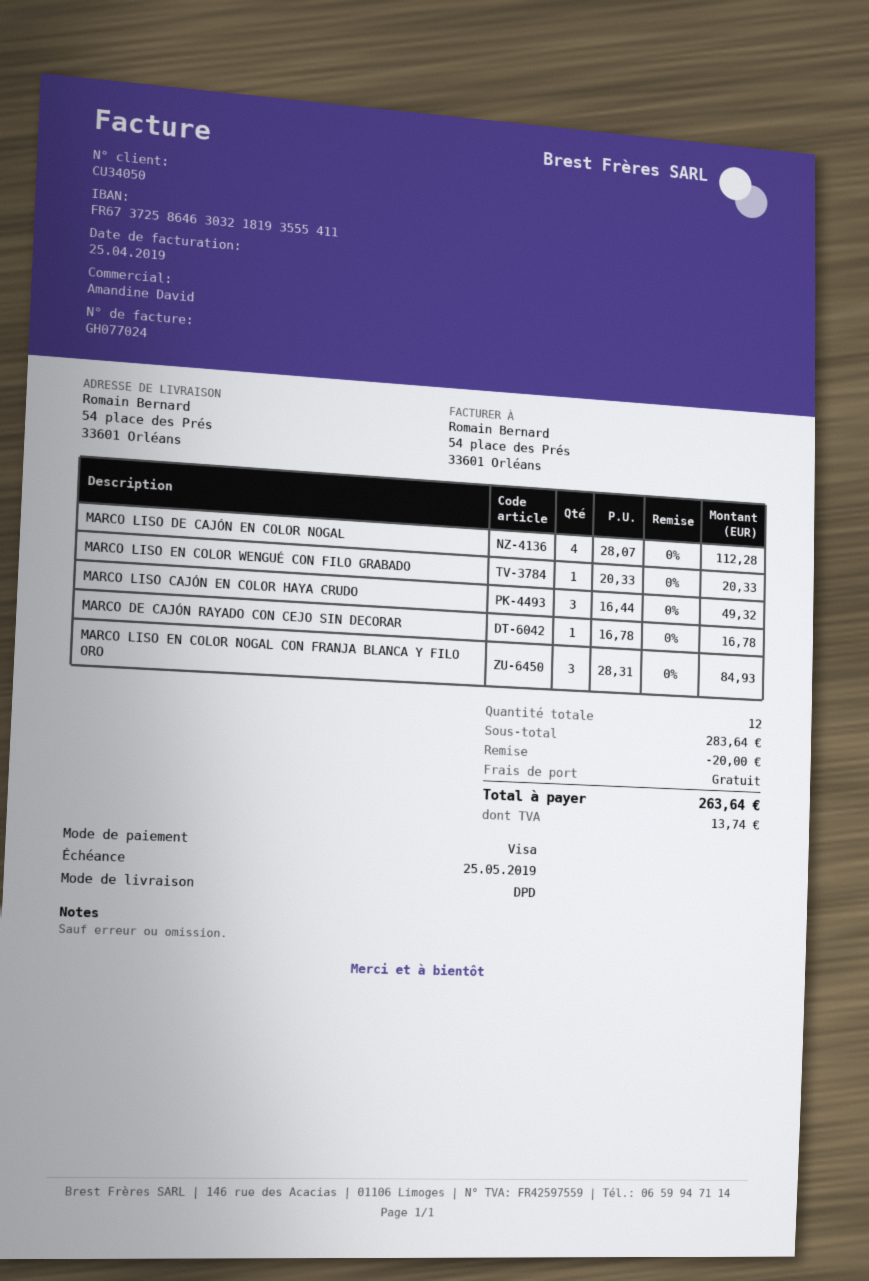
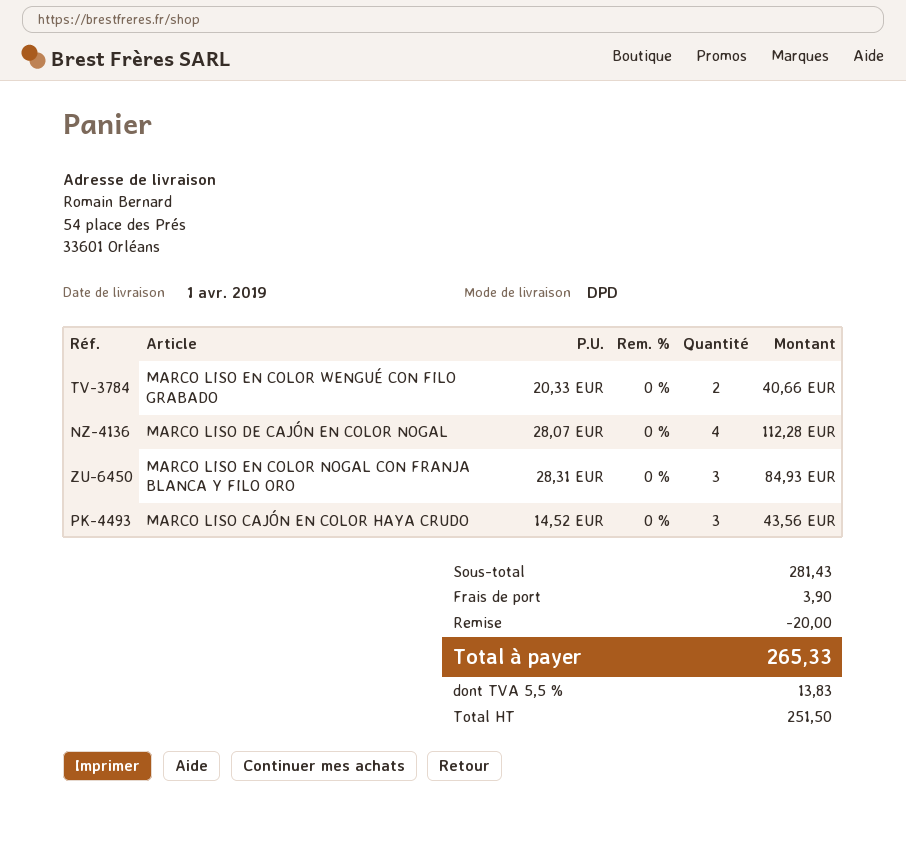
MARCO LISO EN COLOR WENGUÉ CON FILO GRABADO: 1 x 20.33 = 20.33 -> 2 x 20.33 = 40.66
MARCO LISO CAJÓN EN COLOR HAYA CRUDO: 3 x 16.44 = 49.32 -> 3 x 14.52 = 43.56
MARCO DE CAJÓN RAYADO CON CEJO SIN DECORAR: 1 x 16.78 = 16.78 -> none
subtotal: 283.64 -> 281.43
shipping: 0.00 -> 3.90
tax: 13.74 -> 13.83
total: 263.64 -> 265.33

